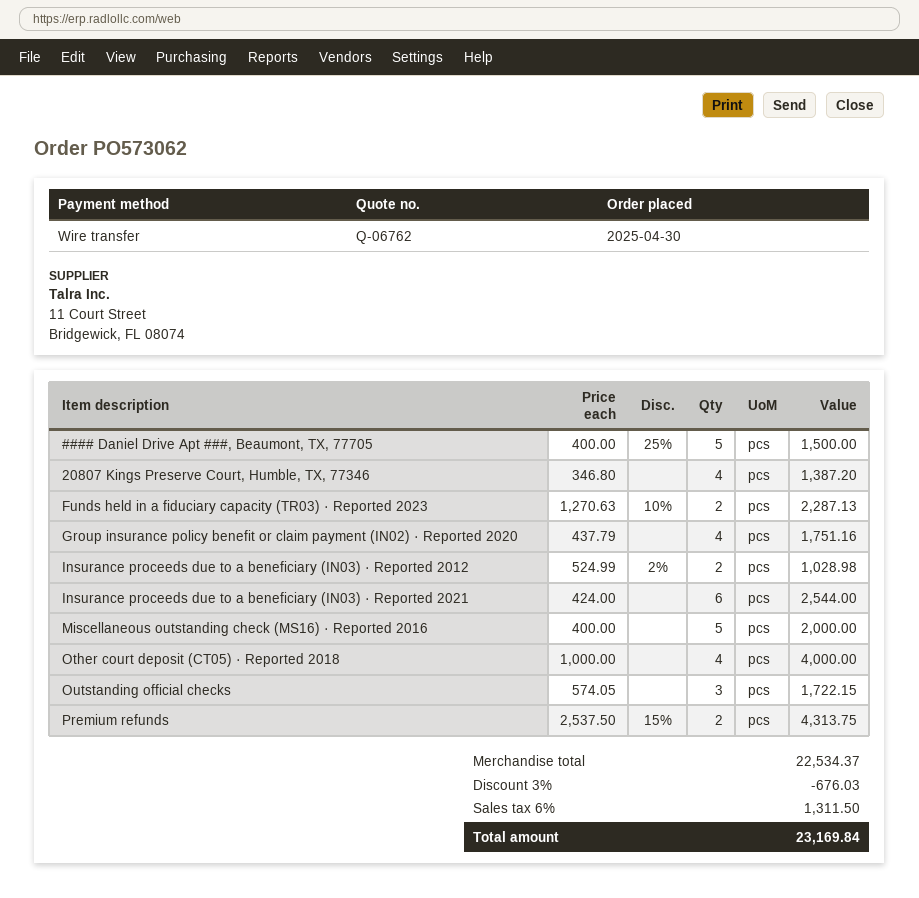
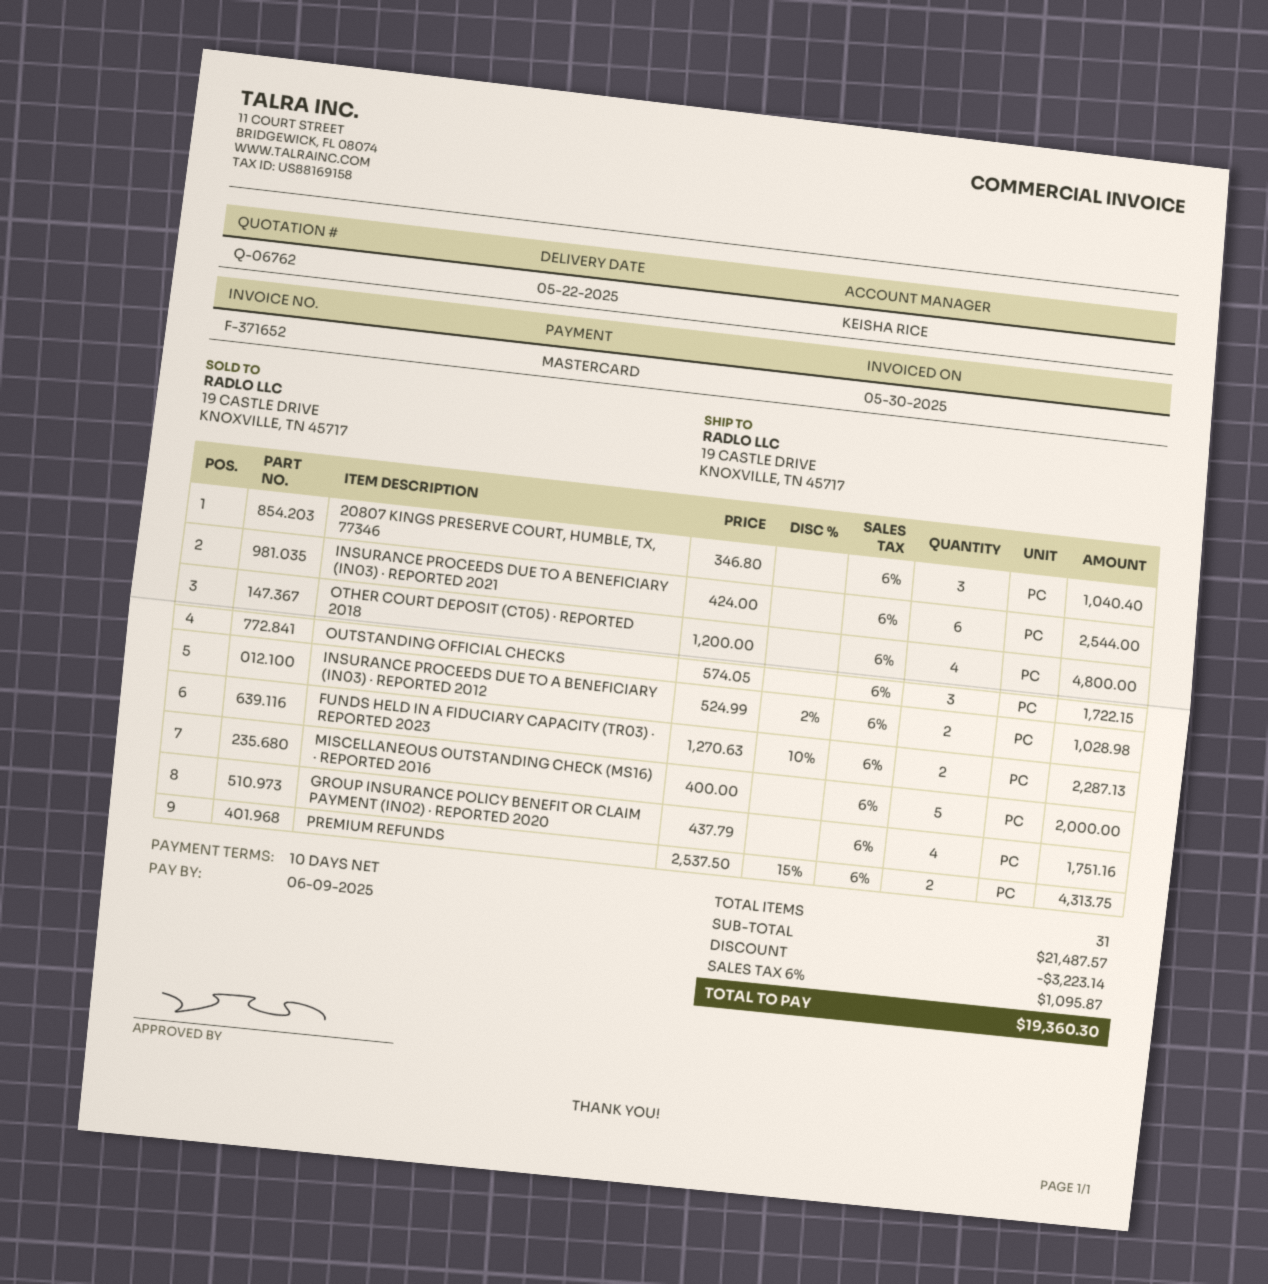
payment method: bank transfer -> Mastercard
#### Daniel Drive Apt ###, Beaumont, TX, 77705: 5 x 400.00 - 25% = 1500.00 -> none
20807 Kings Preserve Court, Humble, TX, 77346: 4 x 346.80 = 1387.20 -> 3 x 346.80 = 1040.40
Other court deposit (CT05) · Reported 2018: 4 x 1000.00 = 4000.00 -> 4 x 1200.00 = 4800.00
subtotal: 22534.37 -> 21487.57
discount: 676.03 -> 3223.14
tax: 6% = 1311.50 -> 6% = 1095.87
total: 23169.84 -> 19360.30

